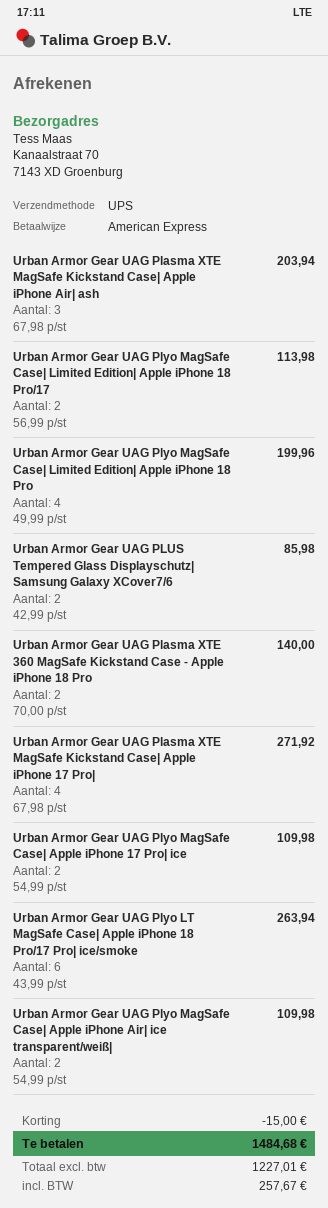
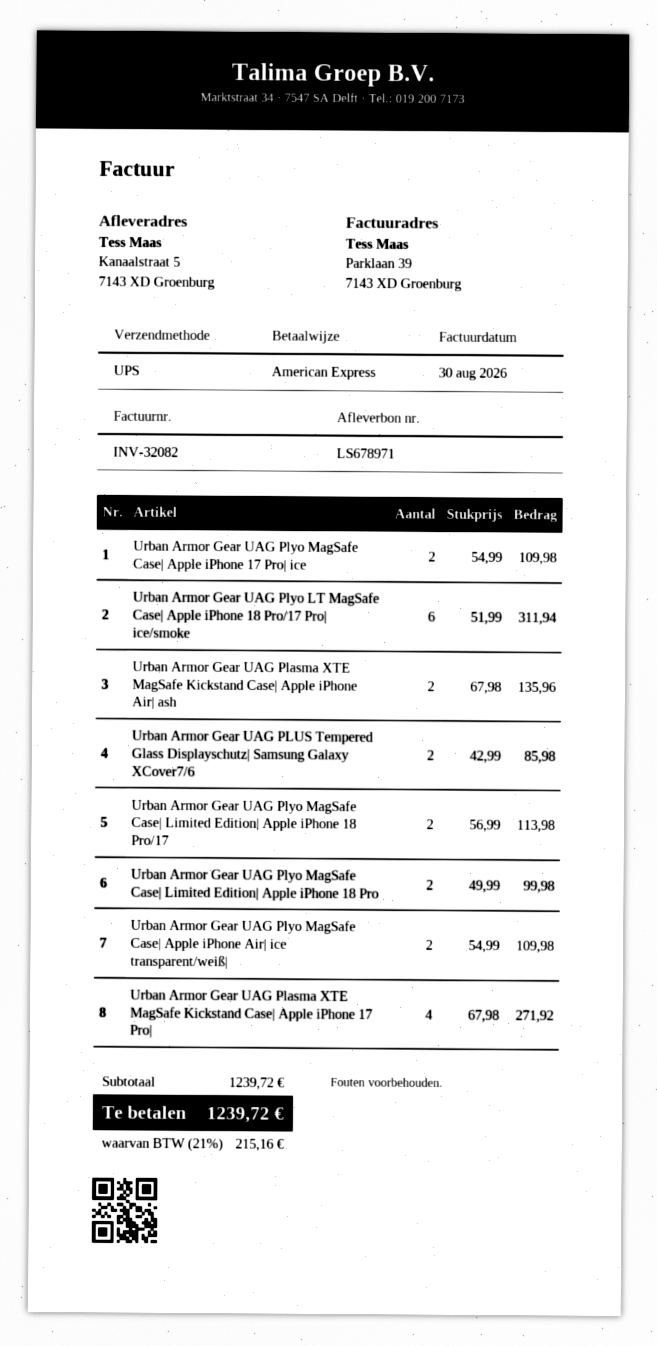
ship to: Kanaalstraat 70, 7143 XD Groenburg -> Kanaalstraat 5, 7143 XD Groenburg
Urban Armor Gear UAG Plasma XTE MagSafe Kickstand Case| Apple iPhone Air| ash: 3 x 67.98 = 203.94 -> 2 x 67.98 = 135.96
Urban Armor Gear UAG Plyo MagSafe Case| Limited Edition| Apple iPhone 18 Pro: 4 x 49.99 = 199.96 -> 2 x 49.99 = 99.98
Urban Armor Gear UAG Plasma XTE 360 MagSafe Kickstand Case - Apple iPhone 18 Pro: 2 x 70.00 = 140.00 -> none
Urban Armor Gear UAG Plyo LT MagSafe Case| Apple iPhone 18 Pro/17 Pro| ice/smoke: 6 x 43.99 = 263.94 -> 6 x 51.99 = 311.94
discount: 15.00 -> none
tax: 257.67 -> 215.16
total: 1484.68 -> 1239.72

